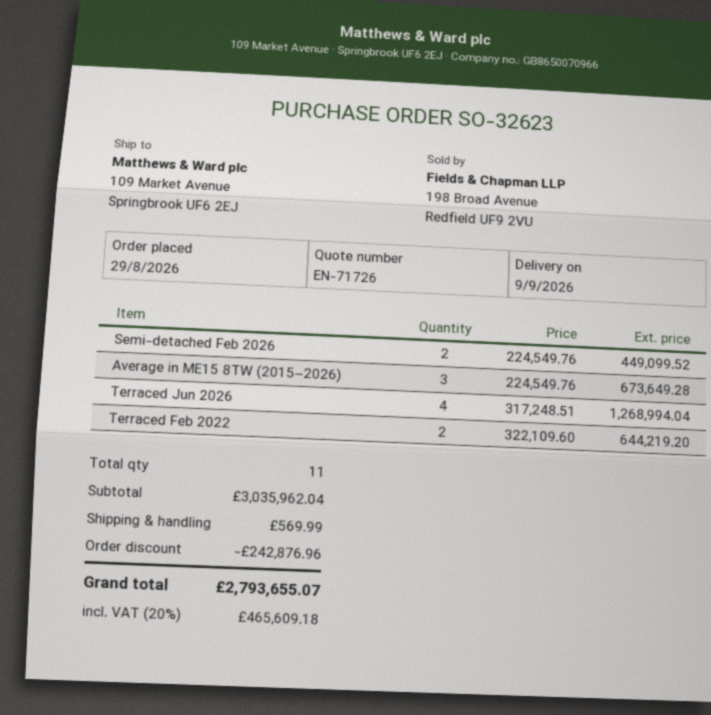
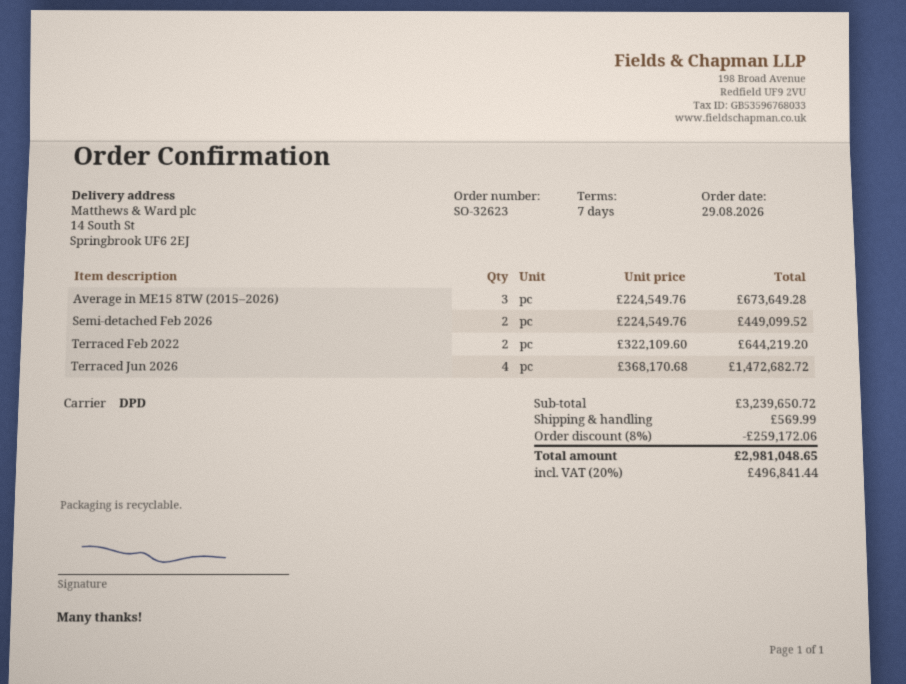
ship to: 109 Market Avenue, Springbrook UF6 2EJ -> 14 South St, Springbrook UF6 2EJ
Terraced Jun 2026: 4 x 317248.51 = 1268994.04 -> 4 x 368170.68 = 1472682.72
subtotal: 3035962.04 -> 3239650.72
discount: 242876.96 -> 259172.06
tax: 20% = 465609.18 -> 20% = 496841.44
total: 2793655.07 -> 2981048.65

